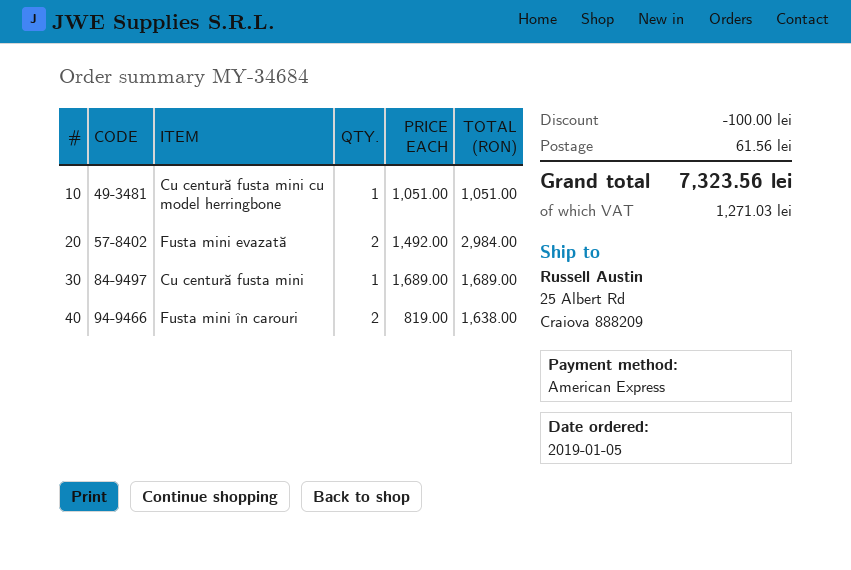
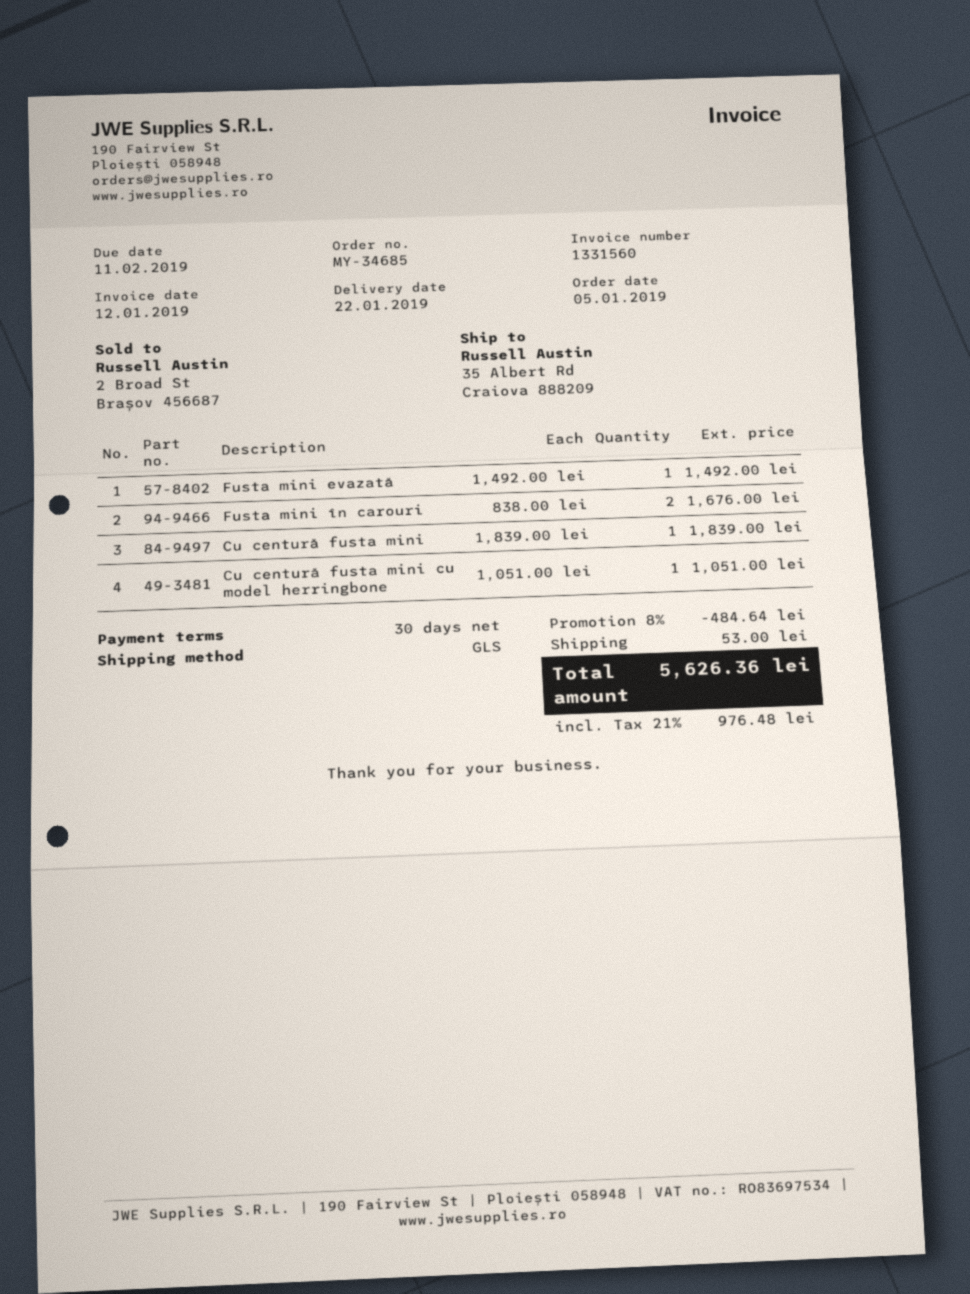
order number: MY-34684 -> MY-34685
ship to: 25 Albert Rd, Craiova 888209 -> 35 Albert Rd, Craiova 888209
Fusta mini evazată: 2 x 1492.00 = 2984.00 -> 1 x 1492.00 = 1492.00
Cu centură fusta mini: 1 x 1689.00 = 1689.00 -> 1 x 1839.00 = 1839.00
Fusta mini în carouri: 2 x 819.00 = 1638.00 -> 2 x 838.00 = 1676.00
discount: 100.00 -> 484.64
shipping: 61.56 -> 53.00
tax: 1271.03 -> 976.48
total: 7323.56 -> 5626.36

